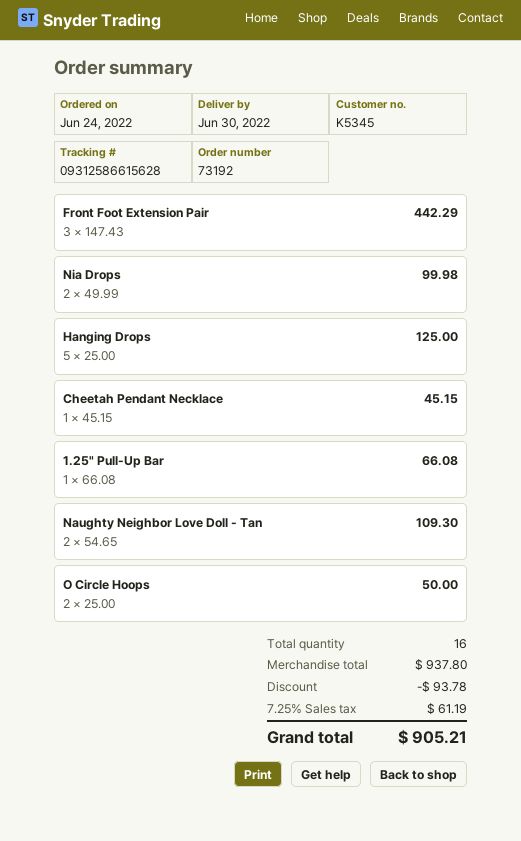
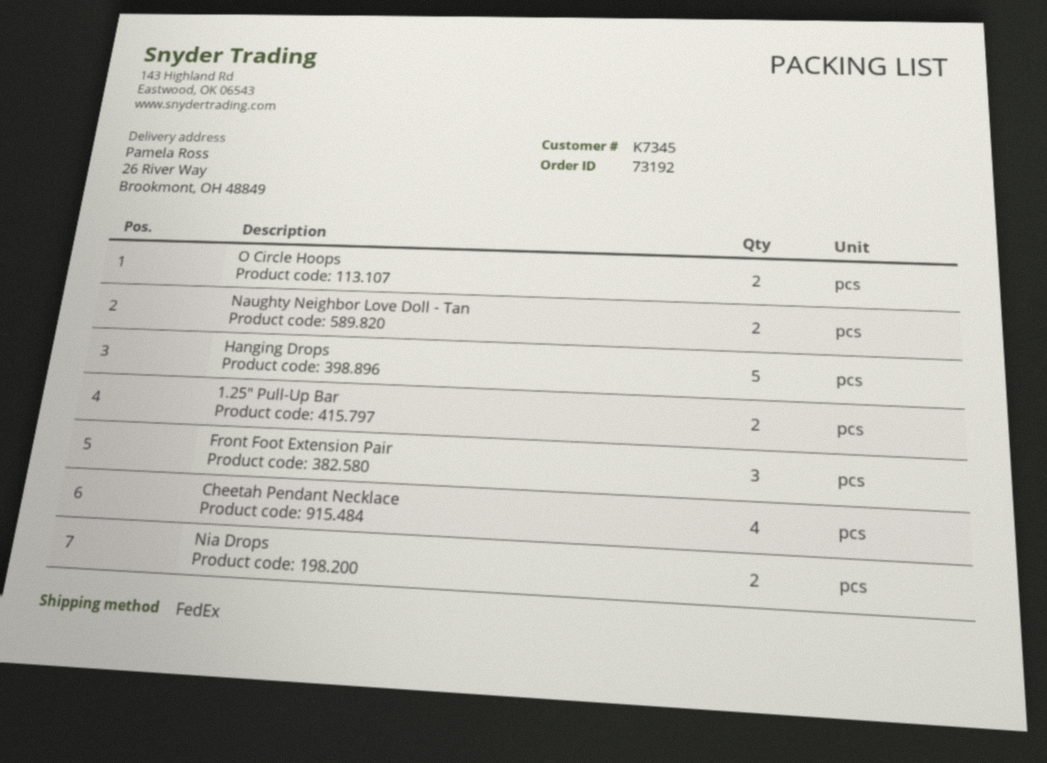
customer number: K5345 -> K7345
Cheetah Pendant Necklace: 1 -> 4
1.25" Pull-Up Bar: 1 -> 2

